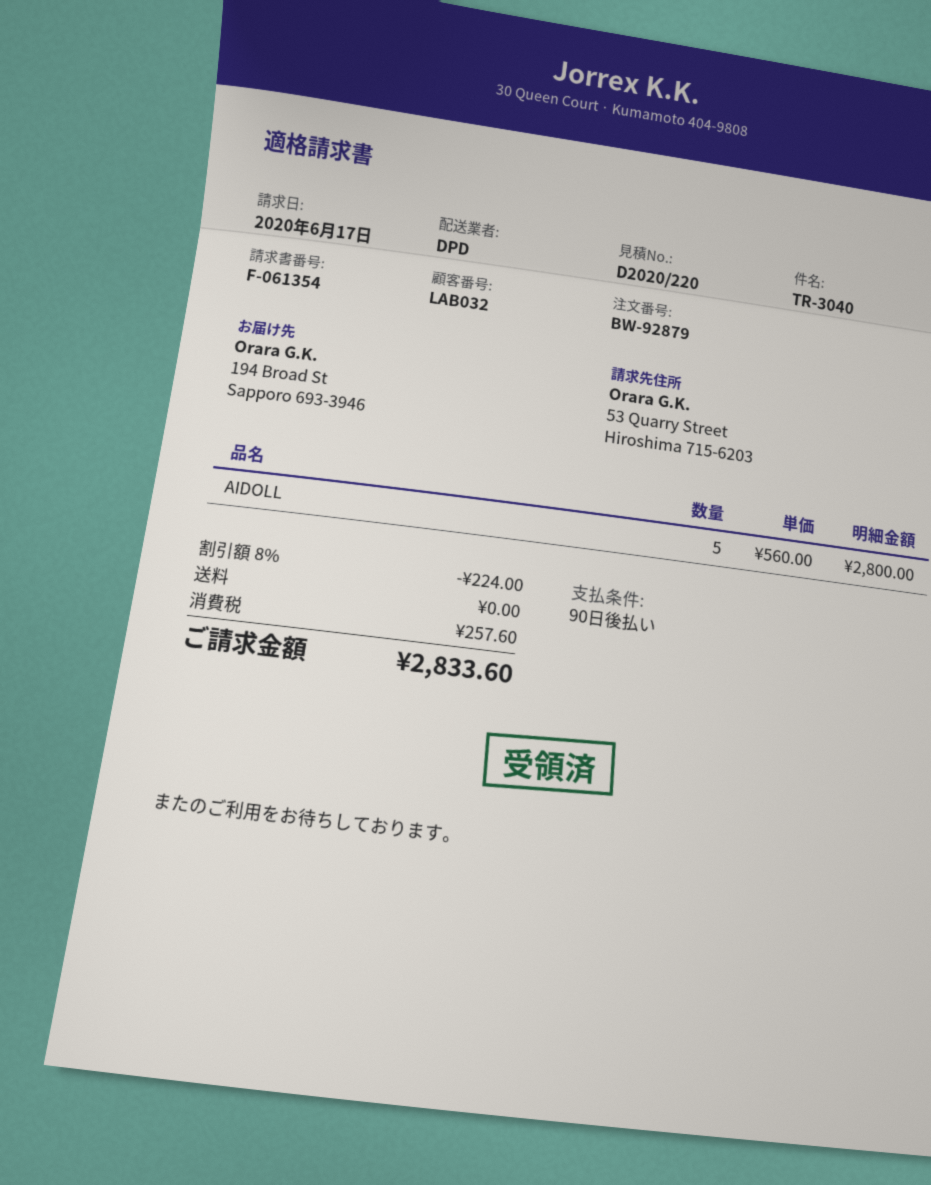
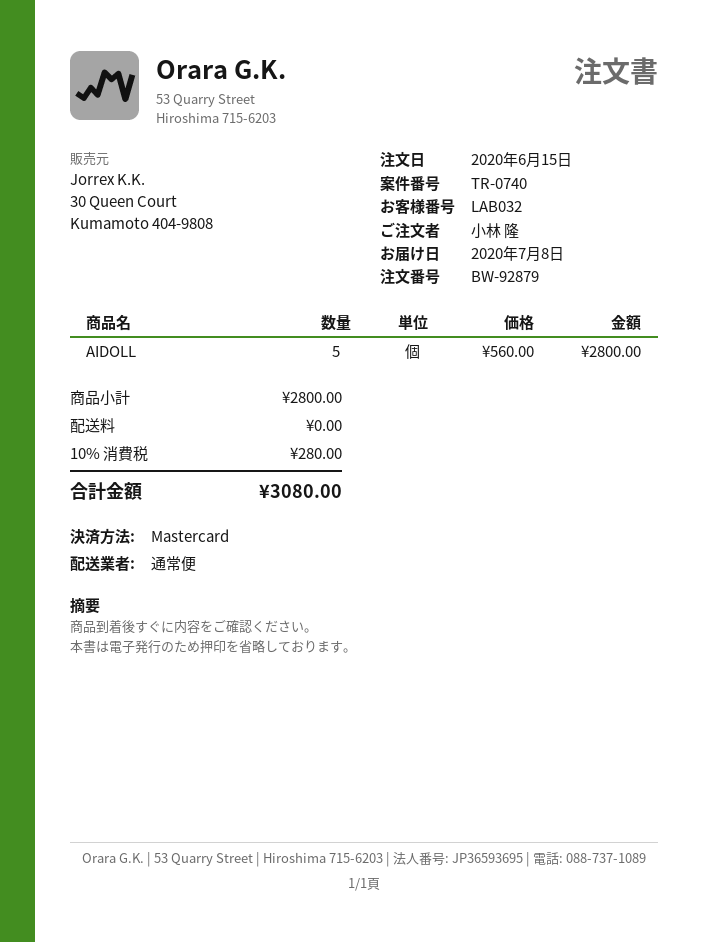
reference: TR-3040 -> TR-0740
shipping method: DPD -> standard
discount: 8% = 224.00 -> none
tax: 257.60 -> 280.00
total: 2833.60 -> 3080.00

